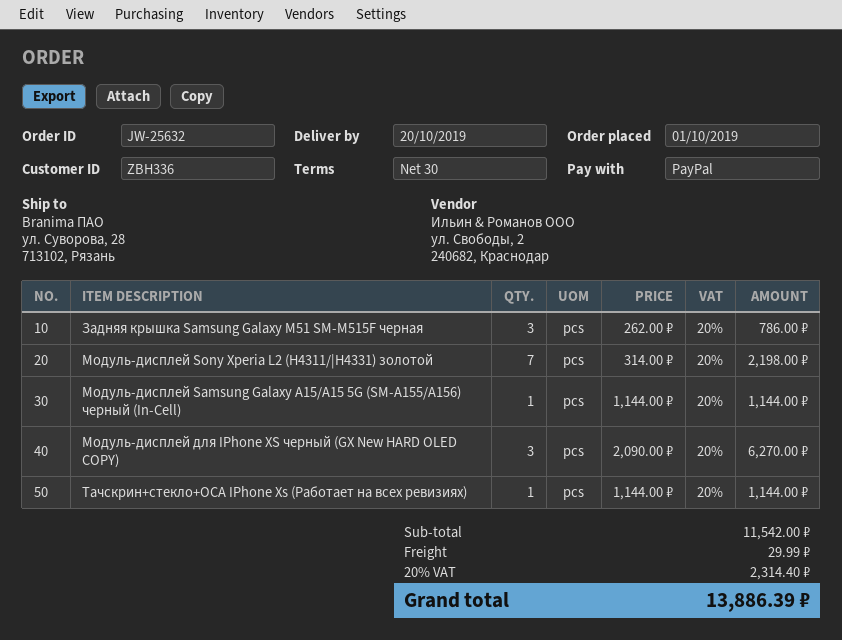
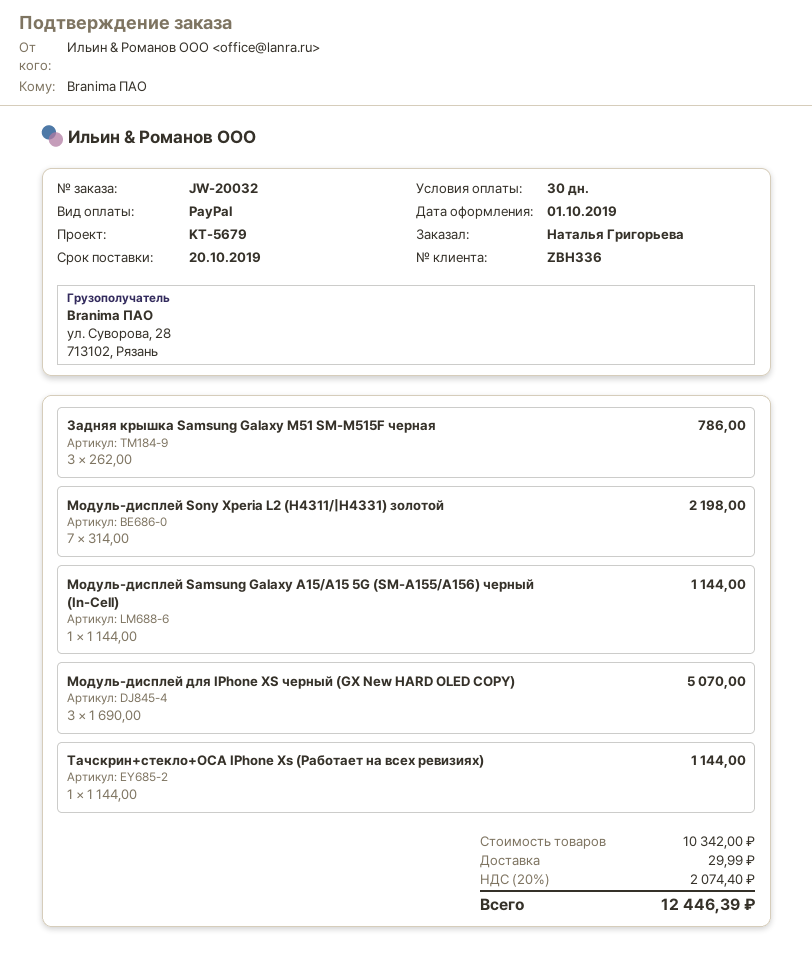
order number: JW-25632 -> JW-20032
Модуль-дисплей для IPhone XS черный (GX New HARD OLED COPY): 3 x 2090.00 = 6270.00 -> 3 x 1690.00 = 5070.00
subtotal: 11542.00 -> 10342.00
tax: 20% = 2314.40 -> 20% = 2074.40
total: 13886.39 -> 12446.39

